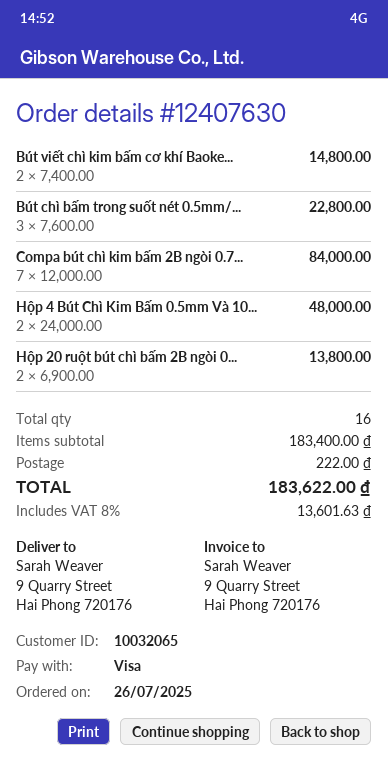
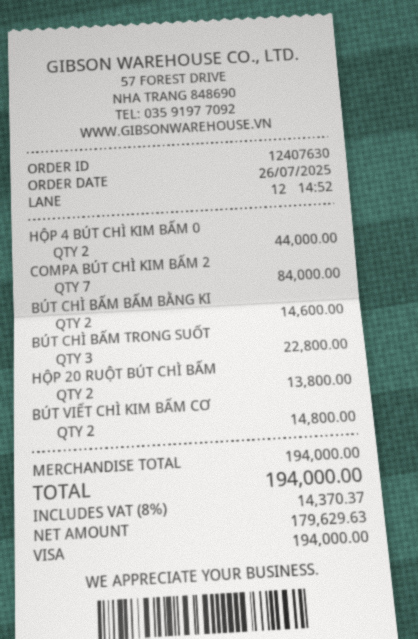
Hộp 4 Bút Chì Kim Bấm 0.5mm Và 10...: 2 for 48000.00 -> 2 for 44000.00
BÚT CHÌ BẤM BẤM BẰNG KI: none -> 2 for 14600.00
subtotal: 183400.00 -> 194000.00
shipping: 222.00 -> none
tax: 8% = 13601.63 -> 8% = 14370.37
total: 183622.00 -> 194000.00

